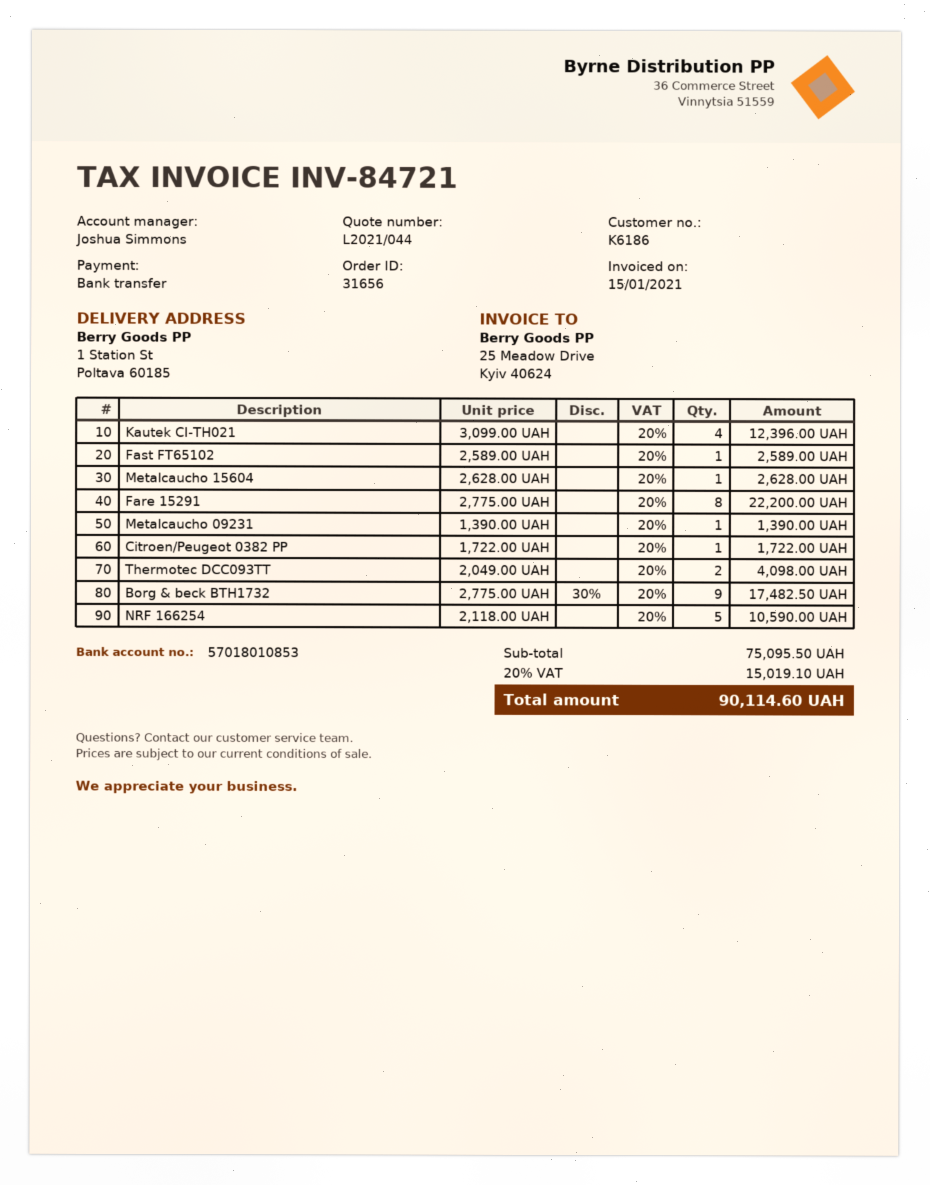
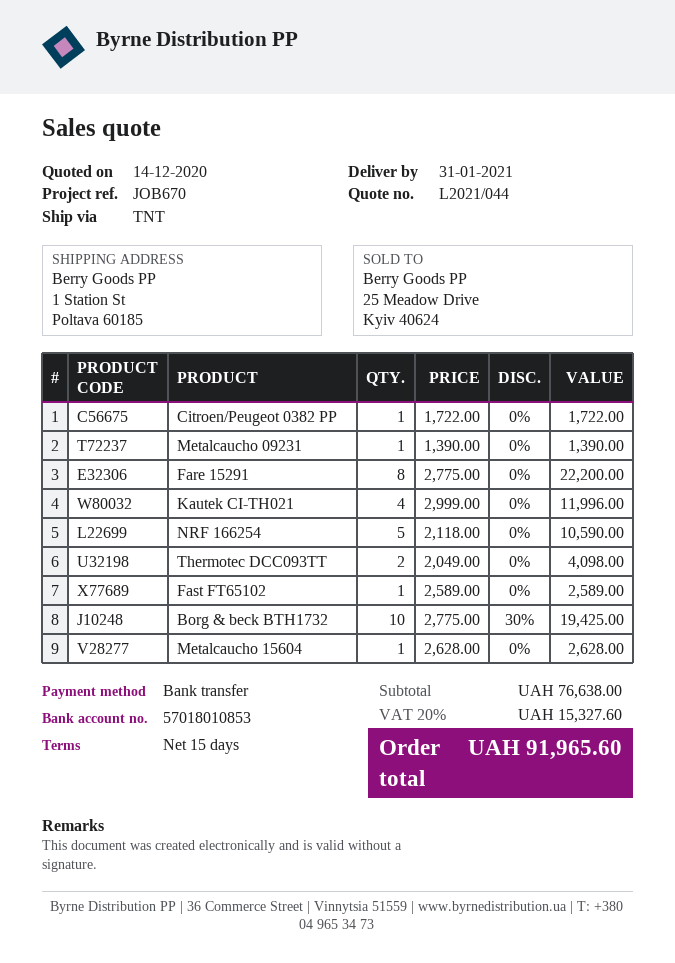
Kautek CI-TH021: 4 x 3099.00 = 12396.00 -> 4 x 2999.00 = 11996.00
Borg & beck BTH1732: 9 x 2775.00 - 30% = 17482.50 -> 10 x 2775.00 - 30% = 19425.00
subtotal: 75095.50 -> 76638.00
tax: 20% = 15019.10 -> 20% = 15327.60
total: 90114.60 -> 91965.60

